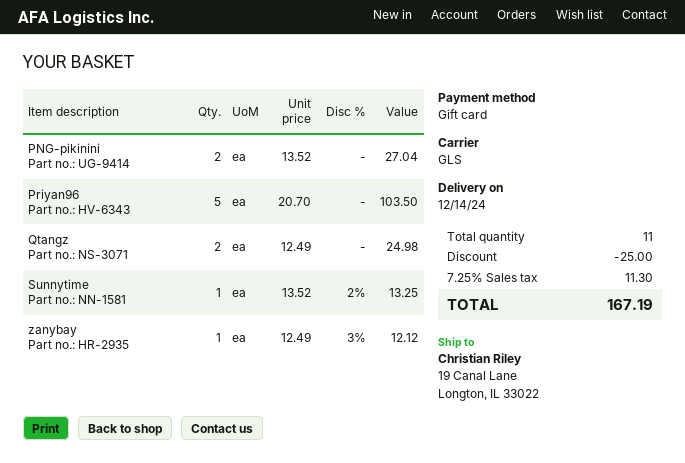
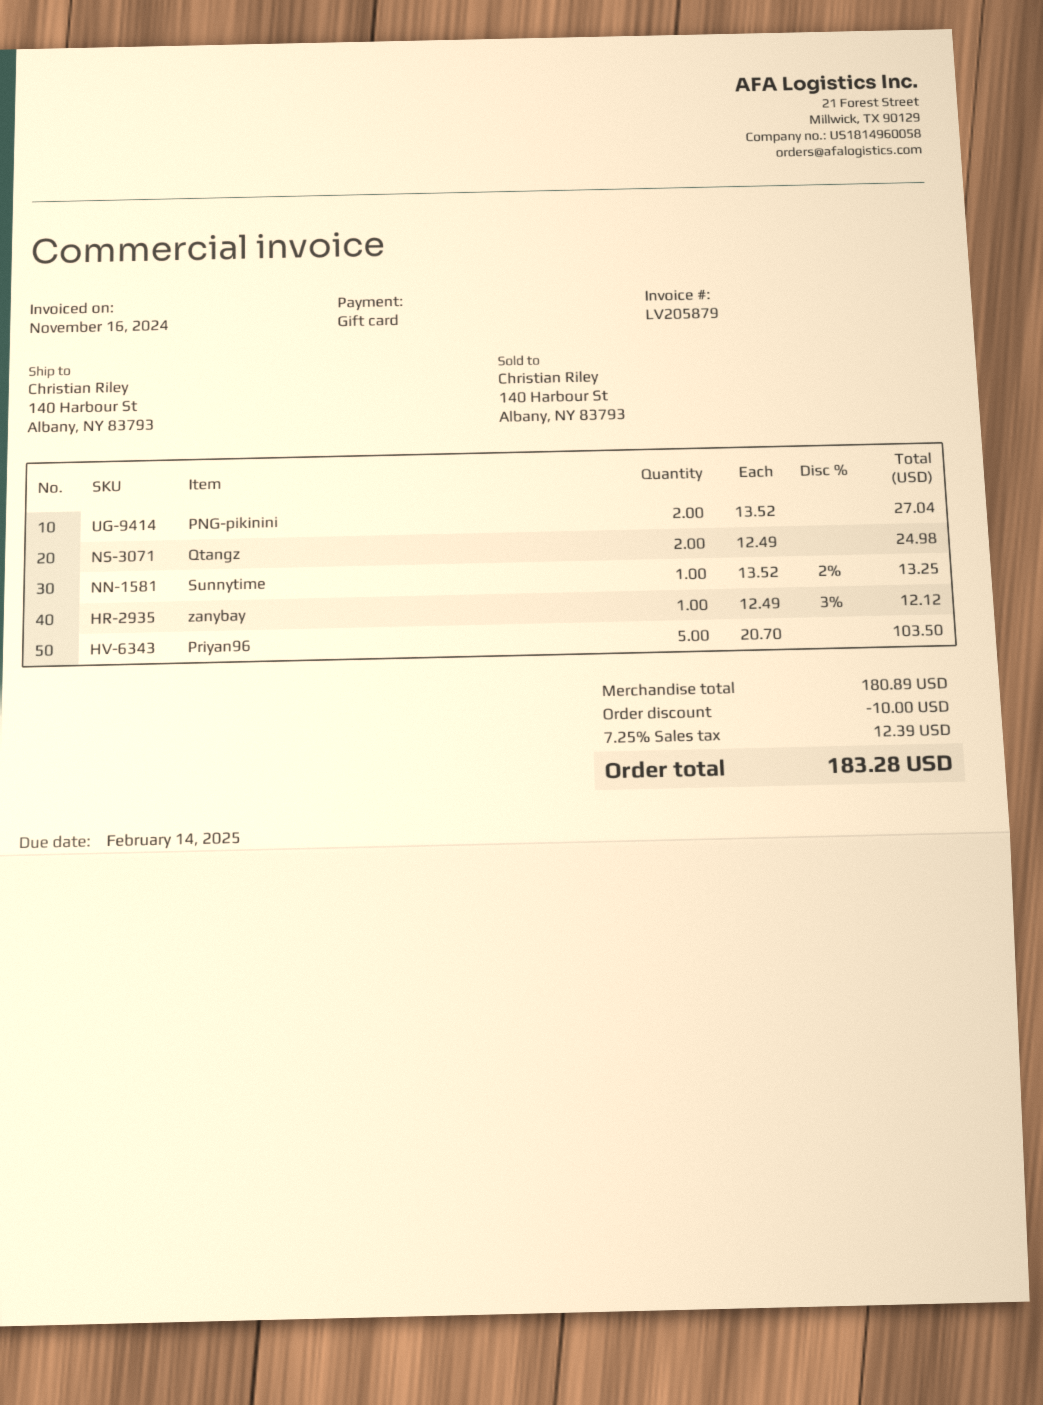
ship to: 19 Canal Lane, Longton, IL 33022 -> 140 Harbour St, Albany, NY 83793
discount: 25.00 -> 10.00
tax: 7.25% = 11.30 -> 7.25% = 12.39
total: 167.19 -> 183.28

